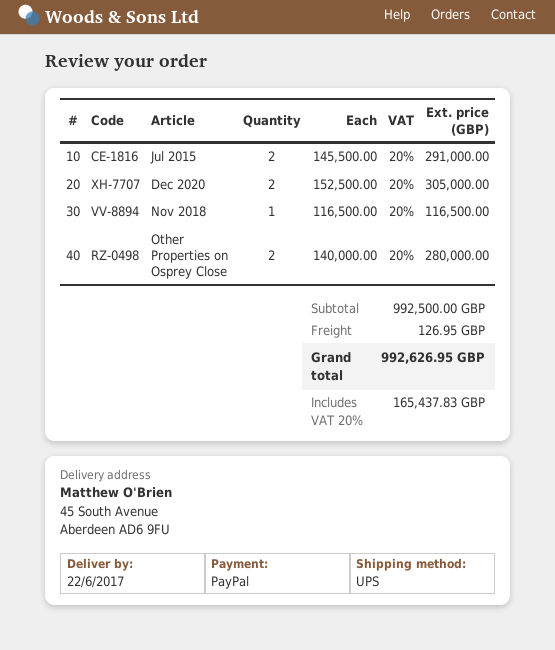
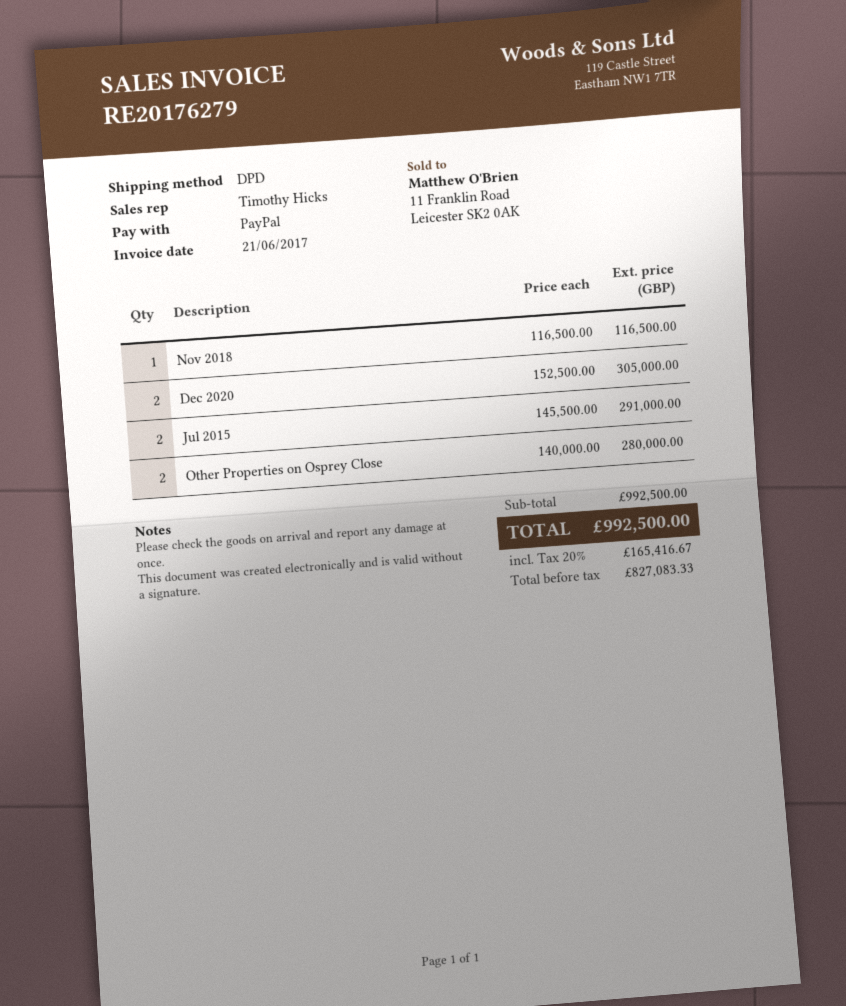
shipping method: UPS -> DPD
shipping: 126.95 -> none
tax: 20% = 165437.83 -> 20% = 165416.67
total: 992626.95 -> 992500.00

